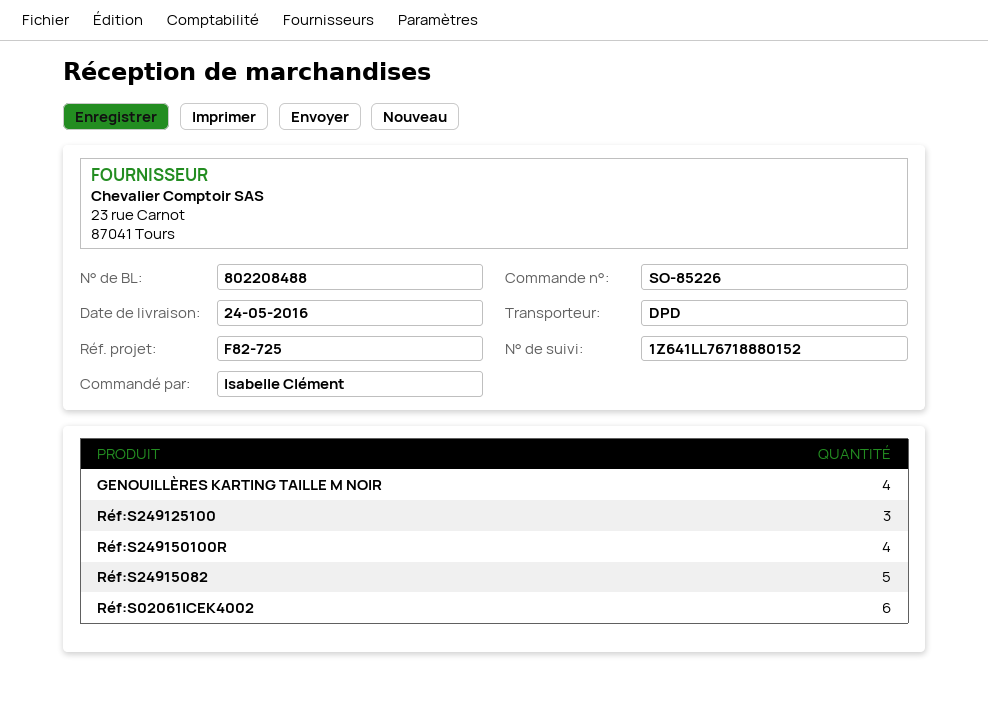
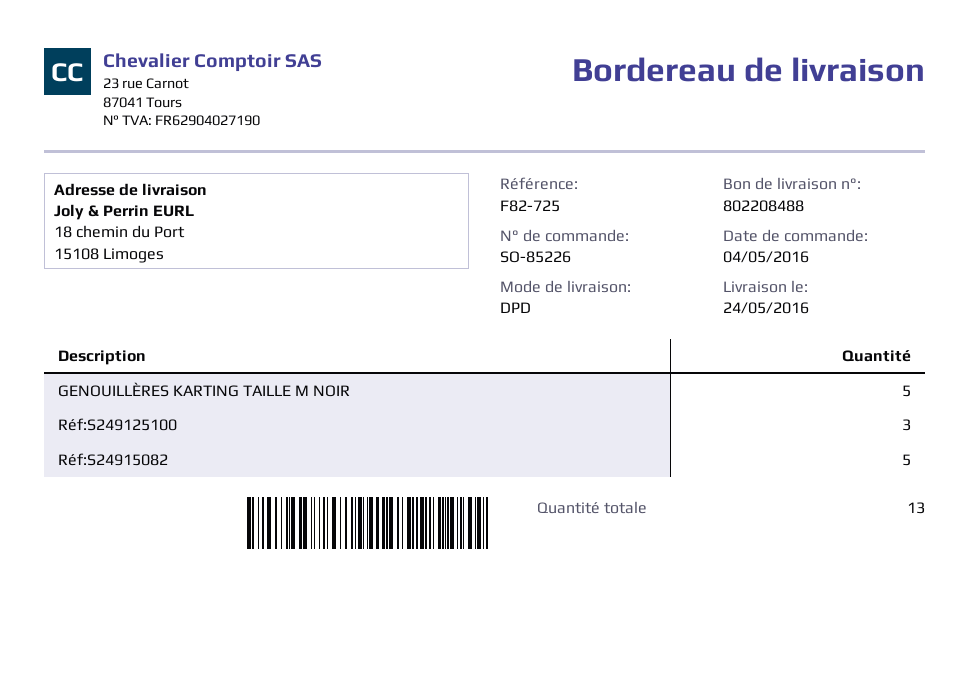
GENOUILLÈRES KARTING TAILLE M NOIR: 4 -> 5
Réf:S249150100R: 4 -> none
Réf:S02061ICEK4002: 6 -> none

